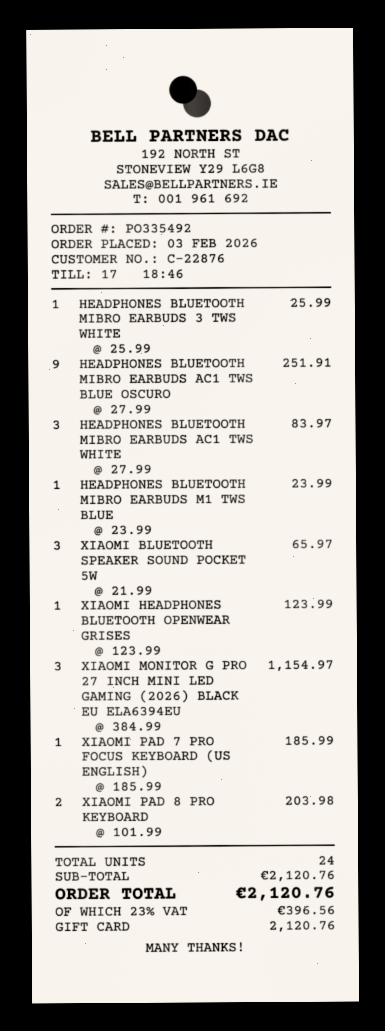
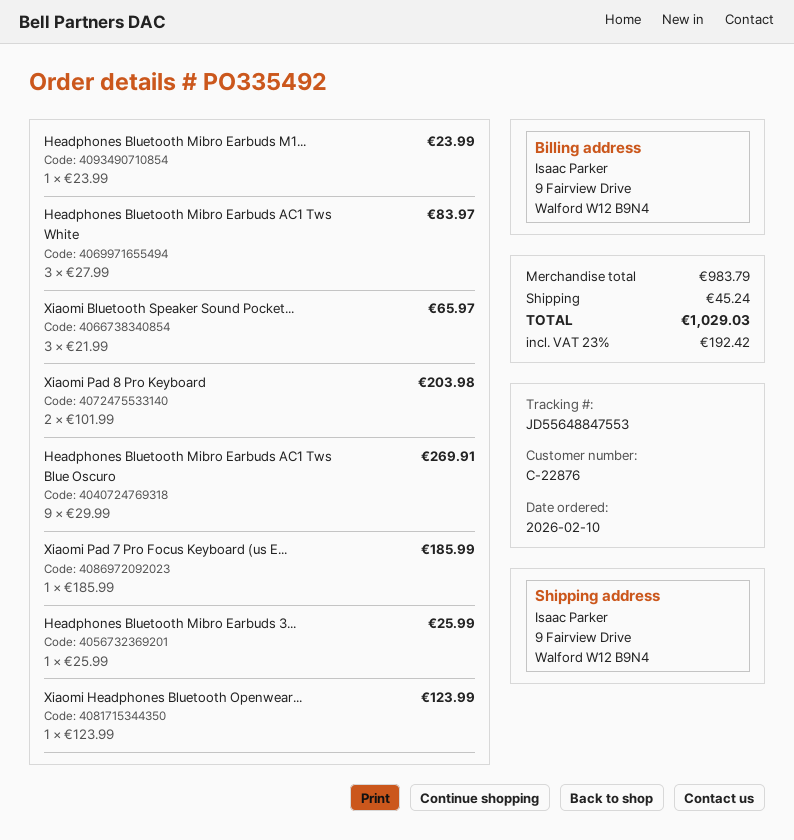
order date: 2026-02-03 -> 2026-02-10
HEADPHONES BLUETOOTH MIBRO EARBUDS AC1 TWS BLUE OSCURO: 9 x 27.99 = 251.91 -> 9 x 29.99 = 269.91
XIAOMI MONITOR G PRO 27 INCH MINI LED GAMING (2026) BLACK EU ELA6394EU: 3 x 384.99 = 1154.97 -> none
subtotal: 2120.76 -> 983.79
shipping: none -> 45.24
tax: 23% = 396.56 -> 23% = 192.42
total: 2120.76 -> 1029.03

